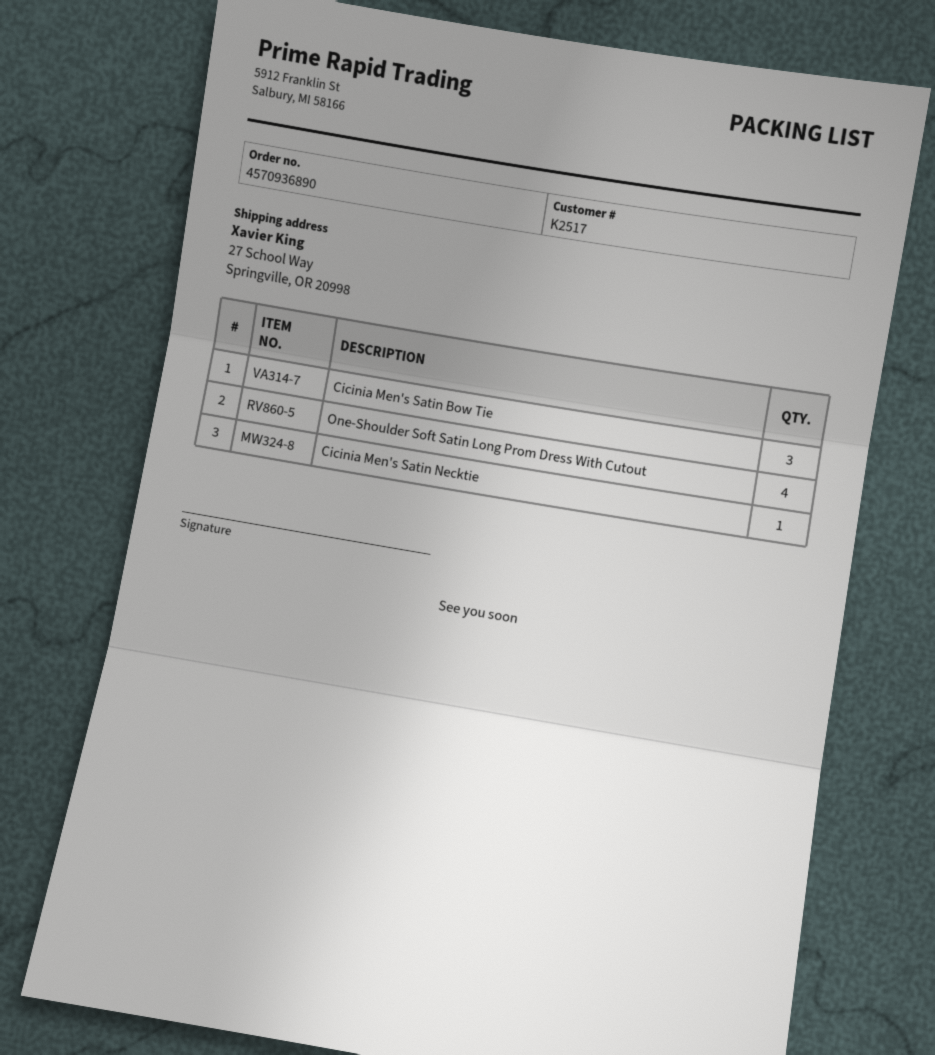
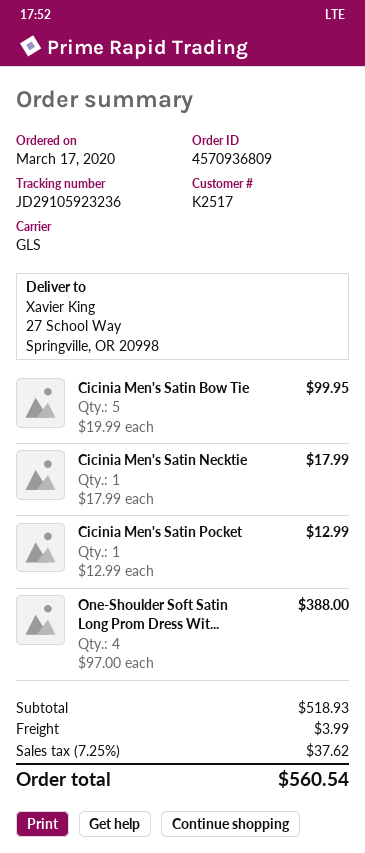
order number: 4570936890 -> 4570936809
Cicinia Men's Satin Bow Tie: 3 -> 5
Cicinia Men's Satin Pocket: none -> 1

